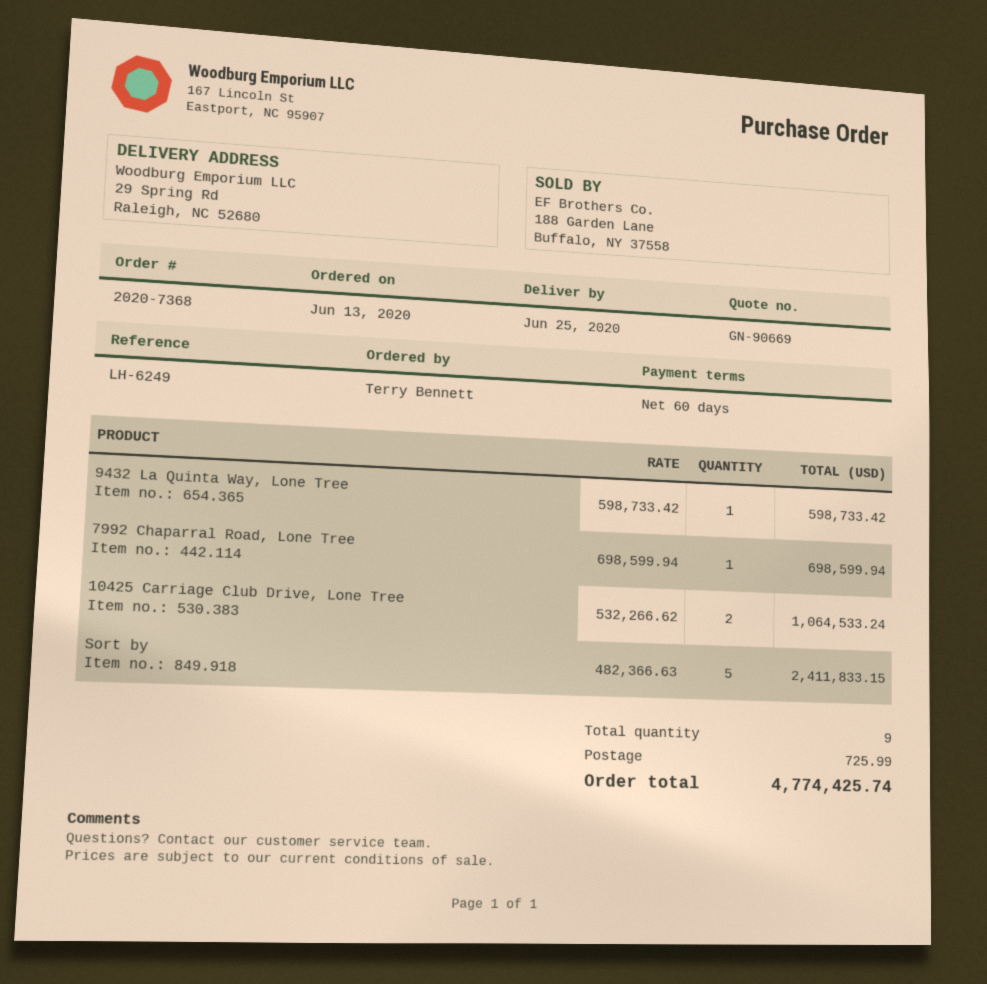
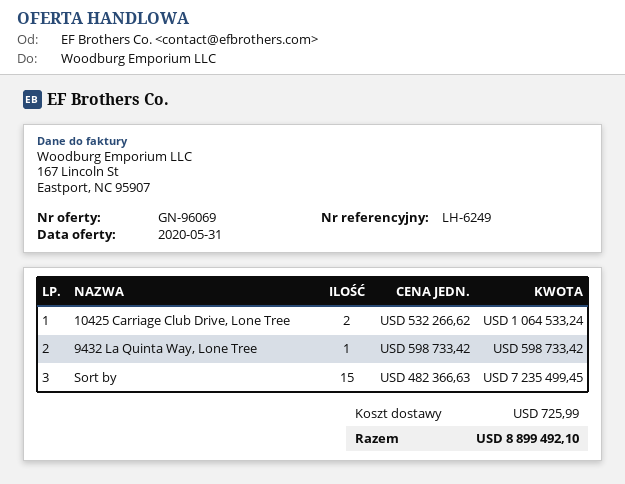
quote number: GN-90669 -> GN-96069
7992 Chaparral Road, Lone Tree: 1 x 698599.94 = 698599.94 -> none
Sort by: 5 x 482366.63 = 2411833.15 -> 15 x 482366.63 = 7235499.45
total: 4774425.74 -> 8899492.10

